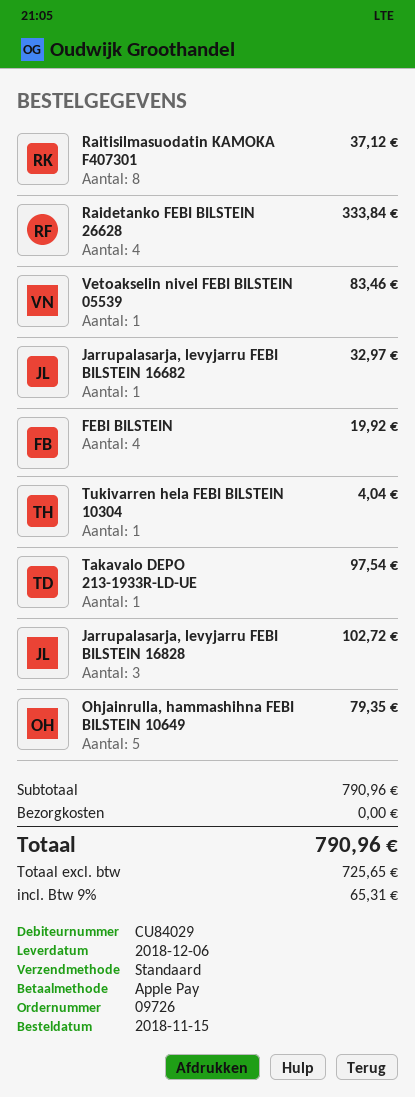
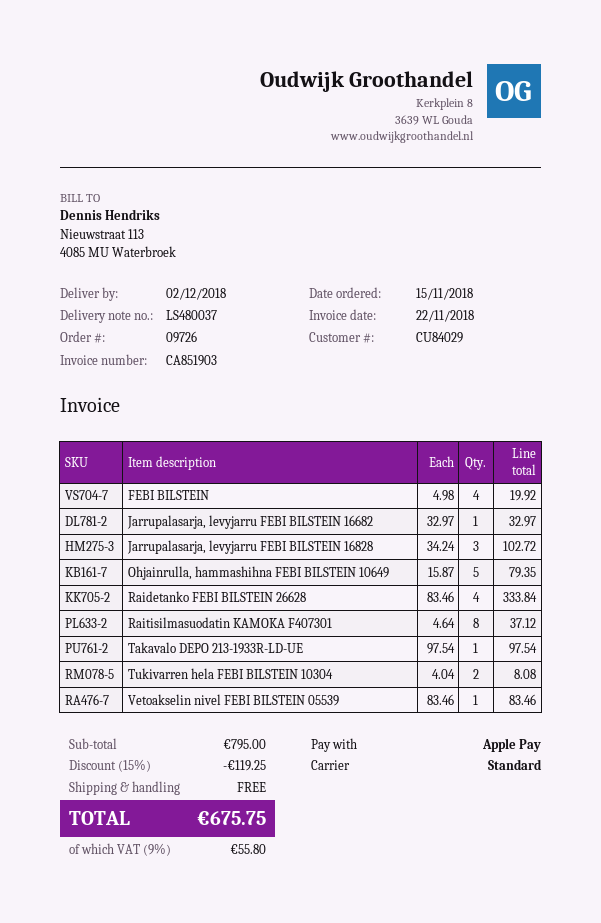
delivery date: 2018-12-06 -> 2018-12-02
Tukivarren hela FEBI BILSTEIN 10304: 1 for 4.04 -> 2 for 8.08
subtotal: 790.96 -> 795.00
discount: none -> 15% = 119.25
tax: 9% = 65.31 -> 9% = 55.80
total: 790.96 -> 675.75

